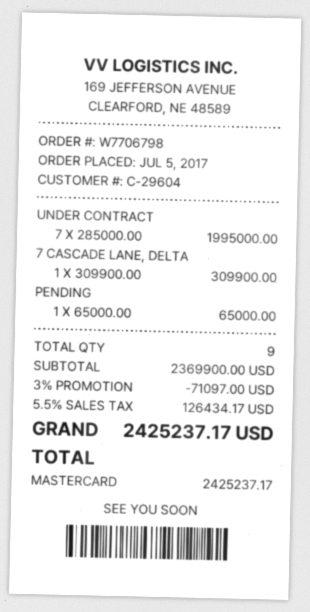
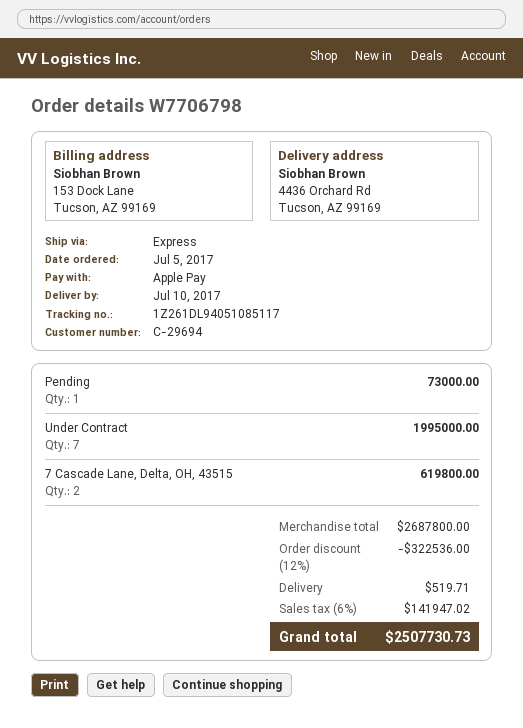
customer number: C-29604 -> C-29694
payment method: Mastercard -> Apple Pay
7 CASCADE LANE, DELTA: 1 for 309900.00 -> 2 for 619800.00
PENDING: 1 for 65000.00 -> 1 for 73000.00
subtotal: 2369900.00 -> 2687800.00
discount: 3% = 71097.00 -> 12% = 322536.00
shipping: none -> 519.71
tax: 5.5% = 126434.17 -> 6% = 141947.02
total: 2425237.17 -> 2507730.73

